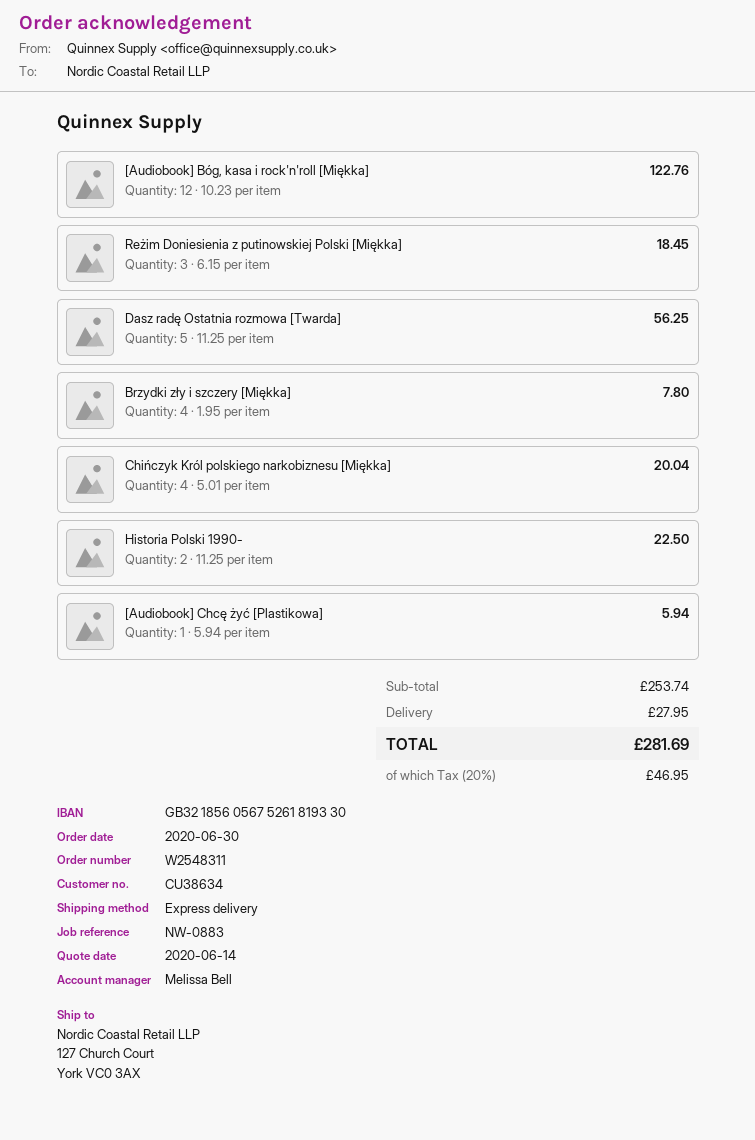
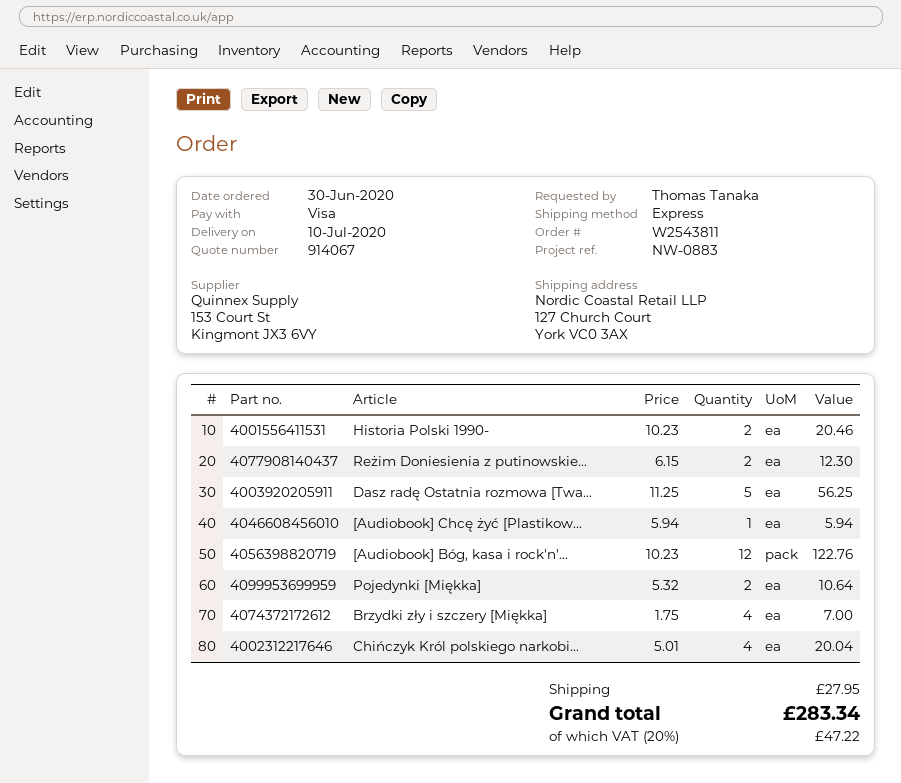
order number: W2548311 -> W2543811
Reżim Doniesienia z putinowskiej Polski [Miękka]: 3 x 6.15 = 18.45 -> 2 x 6.15 = 12.30
Brzydki zły i szczery [Miękka]: 4 x 1.95 = 7.80 -> 4 x 1.75 = 7.00
Historia Polski 1990-: 2 x 11.25 = 22.50 -> 2 x 10.23 = 20.46
Pojedynki [Miękka]: none -> 2 x 5.32 = 10.64
tax: 20% = 46.95 -> 20% = 47.22
total: 281.69 -> 283.34

